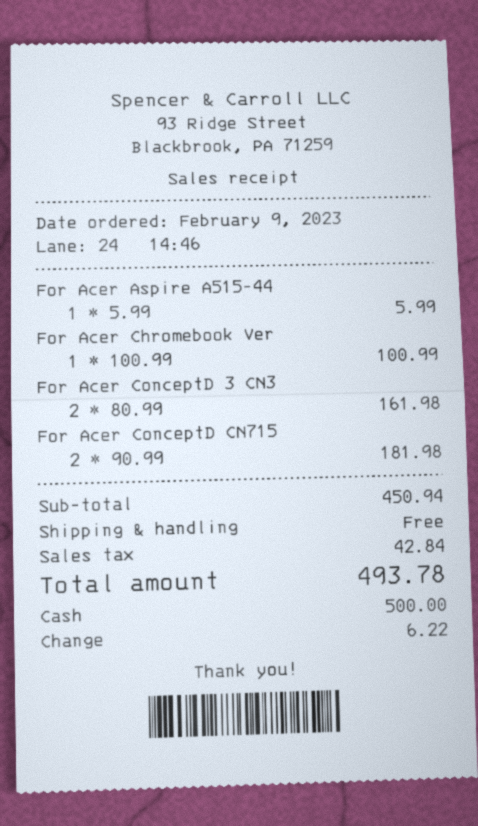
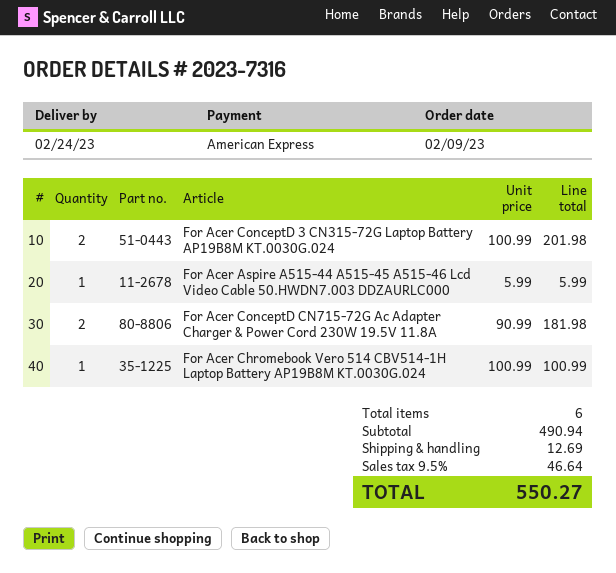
payment method: cash -> American Express
For Acer ConceptD 3 CN3: 2 x 80.99 = 161.98 -> 2 x 100.99 = 201.98
subtotal: 450.94 -> 490.94
shipping: 0.00 -> 12.69
tax: 42.84 -> 46.64
total: 493.78 -> 550.27

